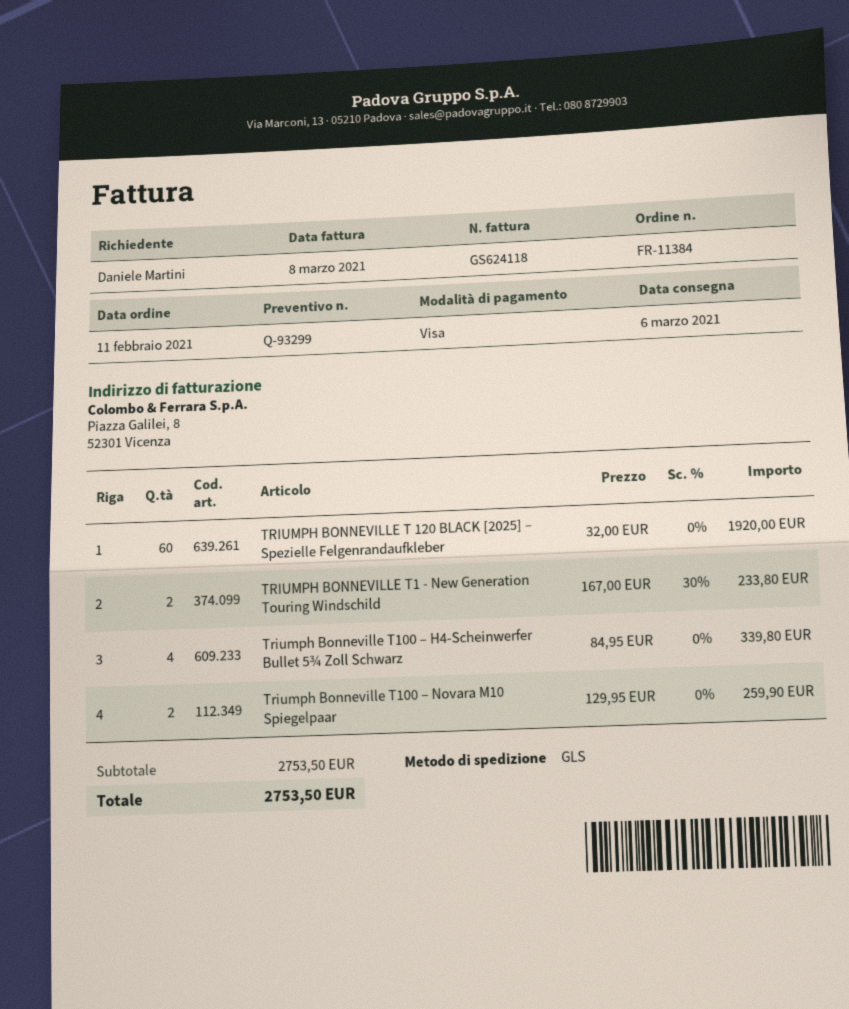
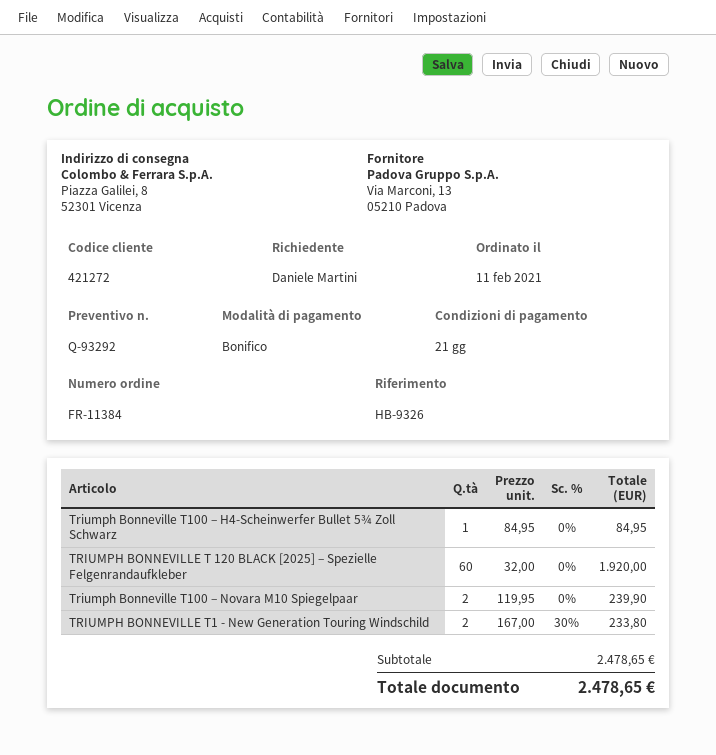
quote number: Q-93299 -> Q-93292
payment method: Visa -> bank transfer
Triumph Bonneville T100 – H4-Scheinwerfer Bullet 5¾ Zoll Schwarz: 4 x 84.95 = 339.80 -> 1 x 84.95 = 84.95
Triumph Bonneville T100 – Novara M10 Spiegelpaar: 2 x 129.95 = 259.90 -> 2 x 119.95 = 239.90
subtotal: 2753.50 -> 2478.65
total: 2753.50 -> 2478.65

